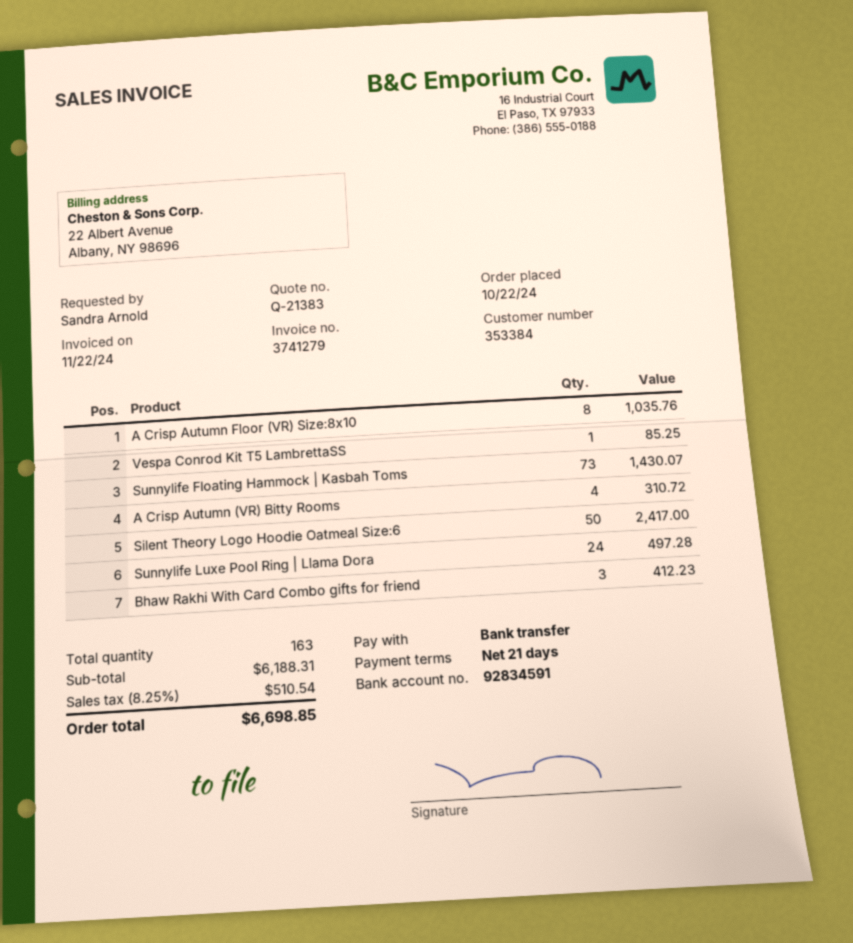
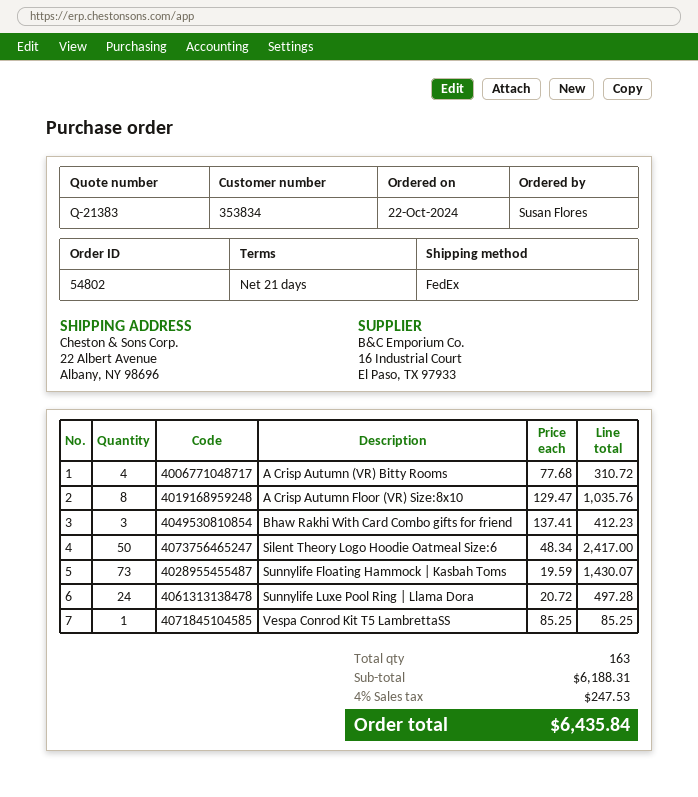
customer number: 353384 -> 353834
ordered by: Sandra Arnold -> Susan Flores
tax: 8.25% = 510.54 -> 4% = 247.53
total: 6698.85 -> 6435.84

